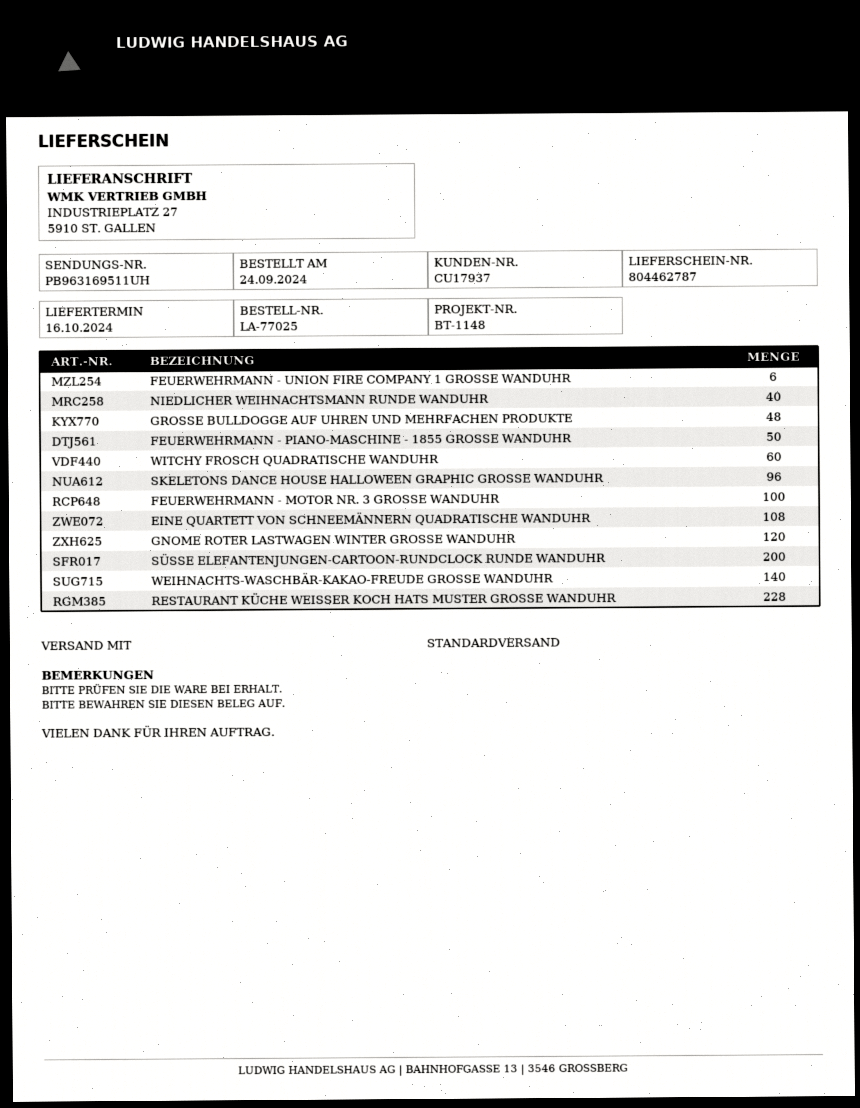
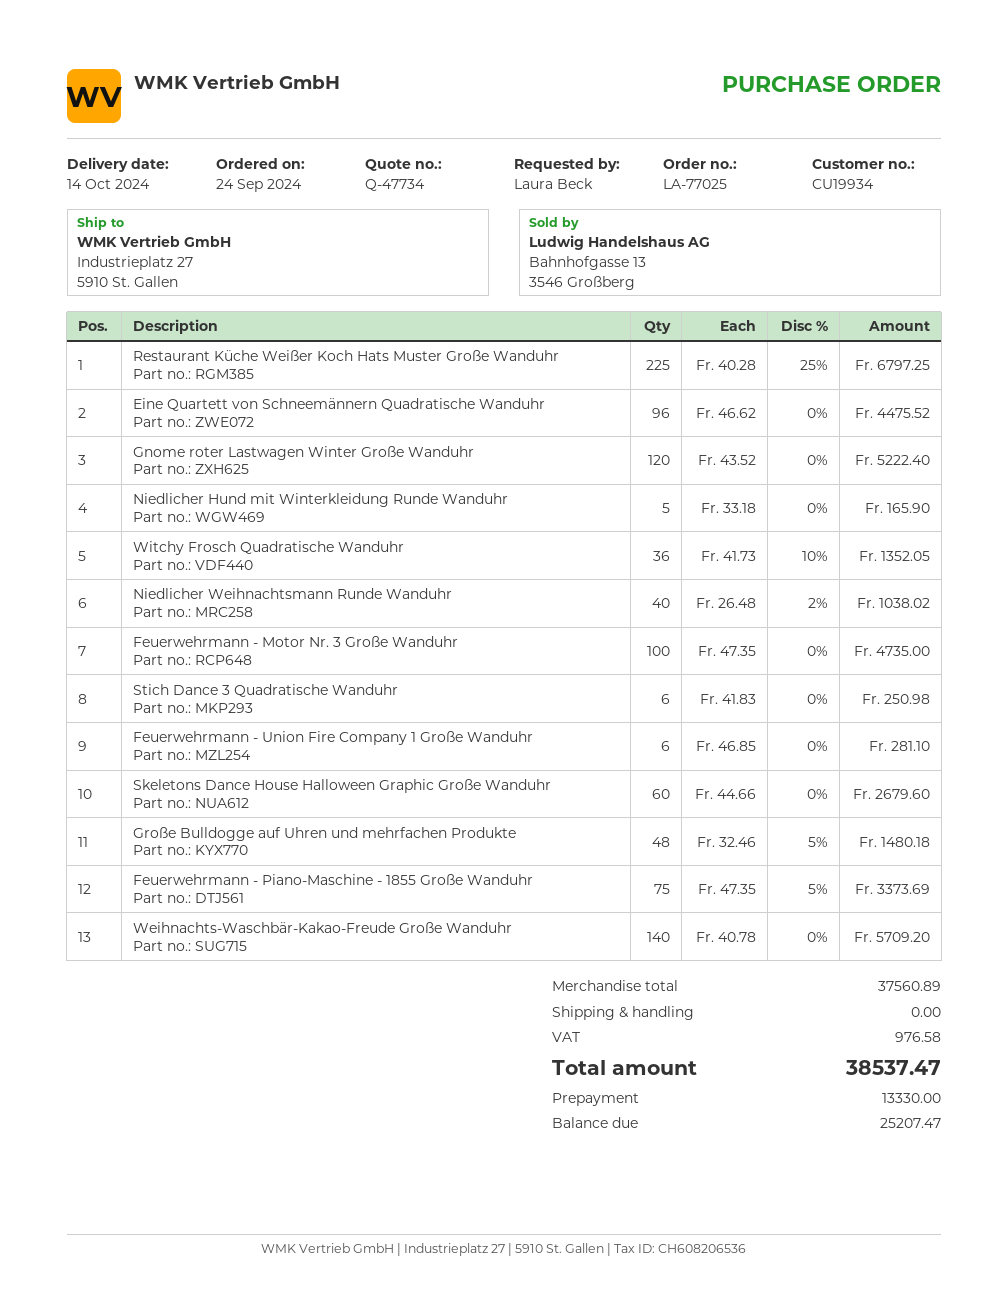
delivery date: 2024-10-16 -> 2024-10-14
customer number: CU17937 -> CU19934
FEUERWEHRMANN - PIANO-MASCHINE - 1855 GROSSE WANDUHR: 50 -> 75
WITCHY FROSCH QUADRATISCHE WANDUHR: 60 -> 36
SKELETONS DANCE HOUSE HALLOWEEN GRAPHIC GROSSE WANDUHR: 96 -> 60
EINE QUARTETT VON SCHNEEMÄNNERN QUADRATISCHE WANDUHR: 108 -> 96
SÜSSE ELEFANTENJUNGEN-CARTOON-RUNDCLOCK RUNDE WANDUHR: 200 -> none
RESTAURANT KÜCHE WEISSER KOCH HATS MUSTER GROSSE WANDUHR: 228 -> 225
Niedlicher Hund mit Winterkleidung Runde Wanduhr: none -> 5
Stich Dance 3 Quadratische Wanduhr: none -> 6

